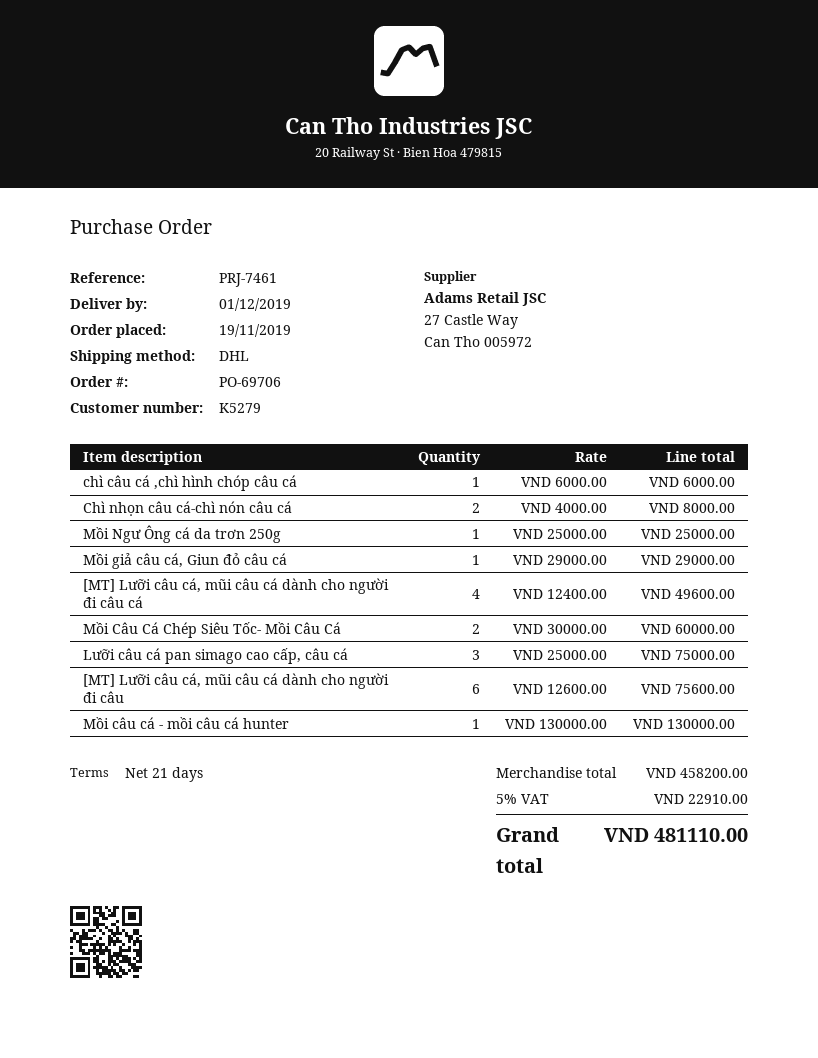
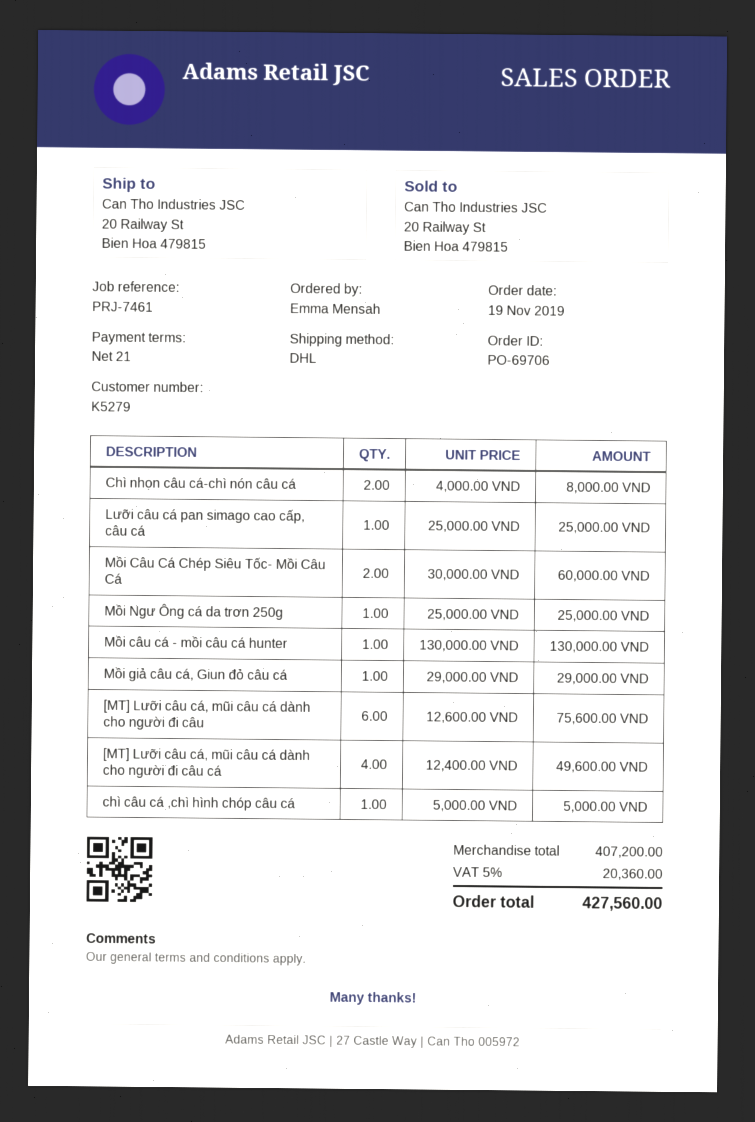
chì câu cá ,chì hình chóp câu cá: 1 x 6000.00 = 6000.00 -> 1 x 5000.00 = 5000.00
Lưỡi câu cá pan simago cao cấp, câu cá: 3 x 25000.00 = 75000.00 -> 1 x 25000.00 = 25000.00
subtotal: 458200.00 -> 407200.00
tax: 5% = 22910.00 -> 5% = 20360.00
total: 481110.00 -> 427560.00

